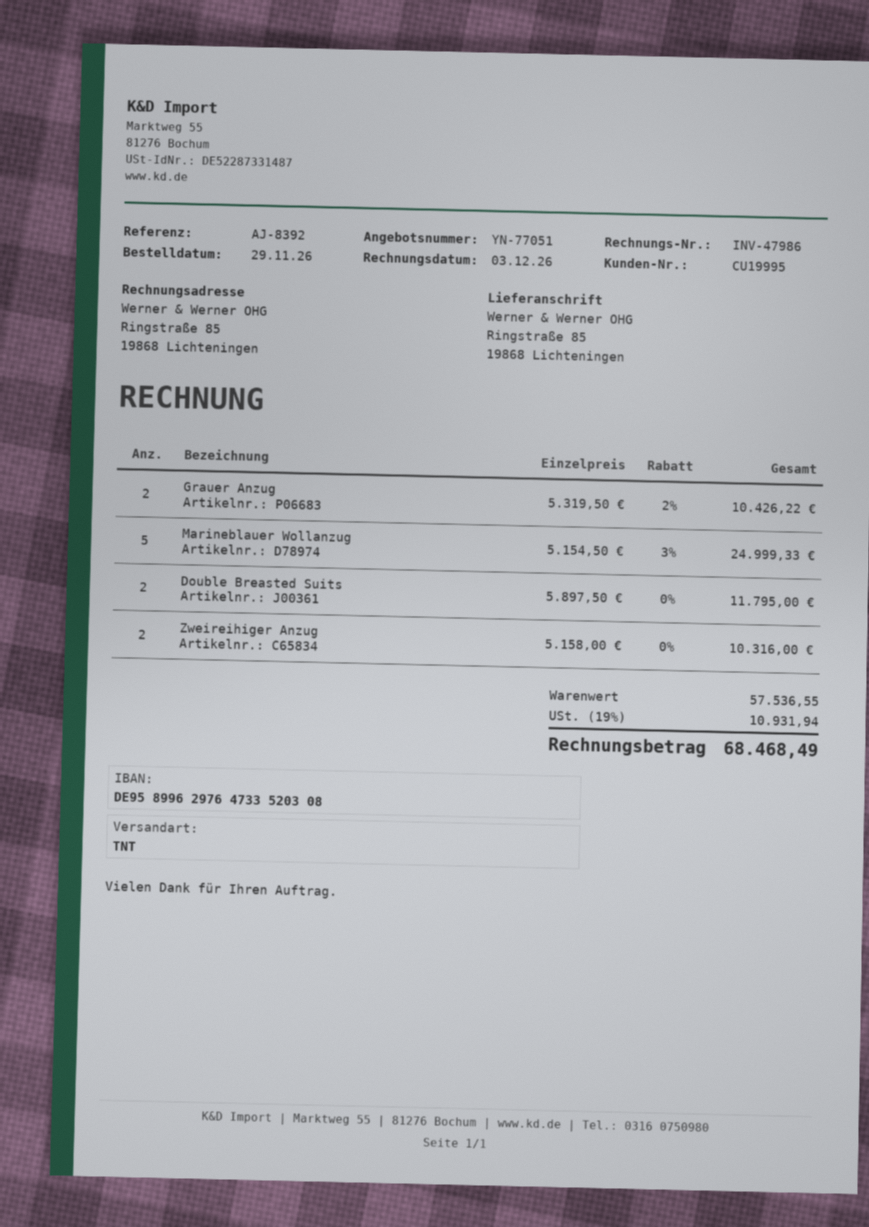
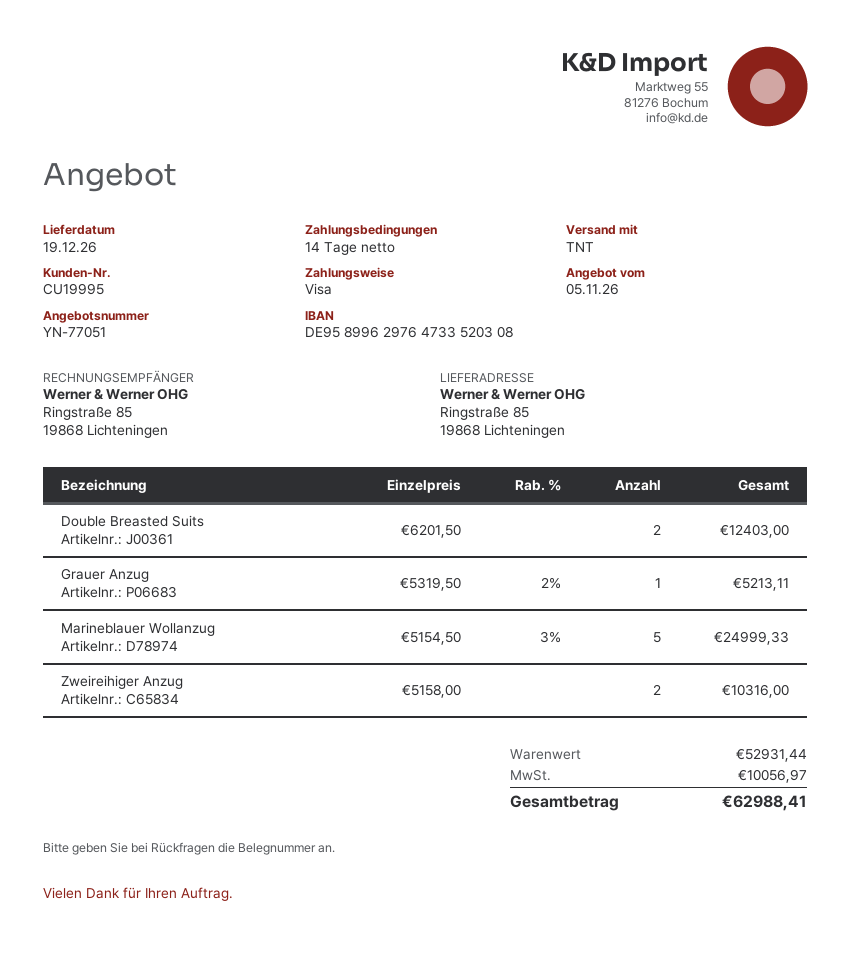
Grauer Anzug: 2 x 5319.50 - 2% = 10426.22 -> 1 x 5319.50 - 2% = 5213.11
Double Breasted Suits: 2 x 5897.50 = 11795.00 -> 2 x 6201.50 = 12403.00
subtotal: 57536.55 -> 52931.44
tax: 10931.94 -> 10056.97
total: 68468.49 -> 62988.41

